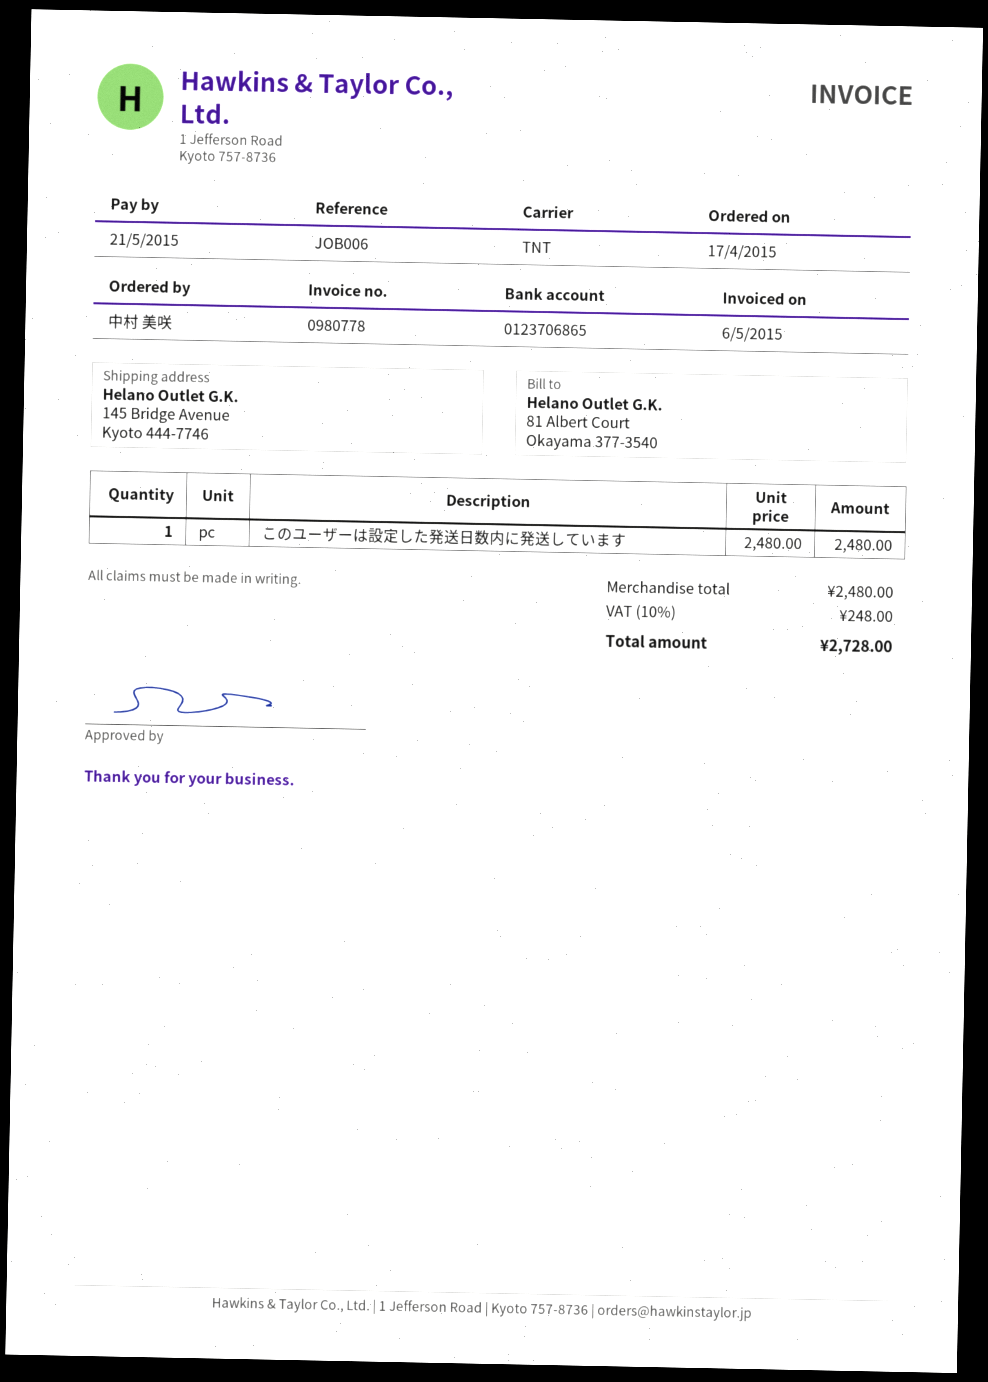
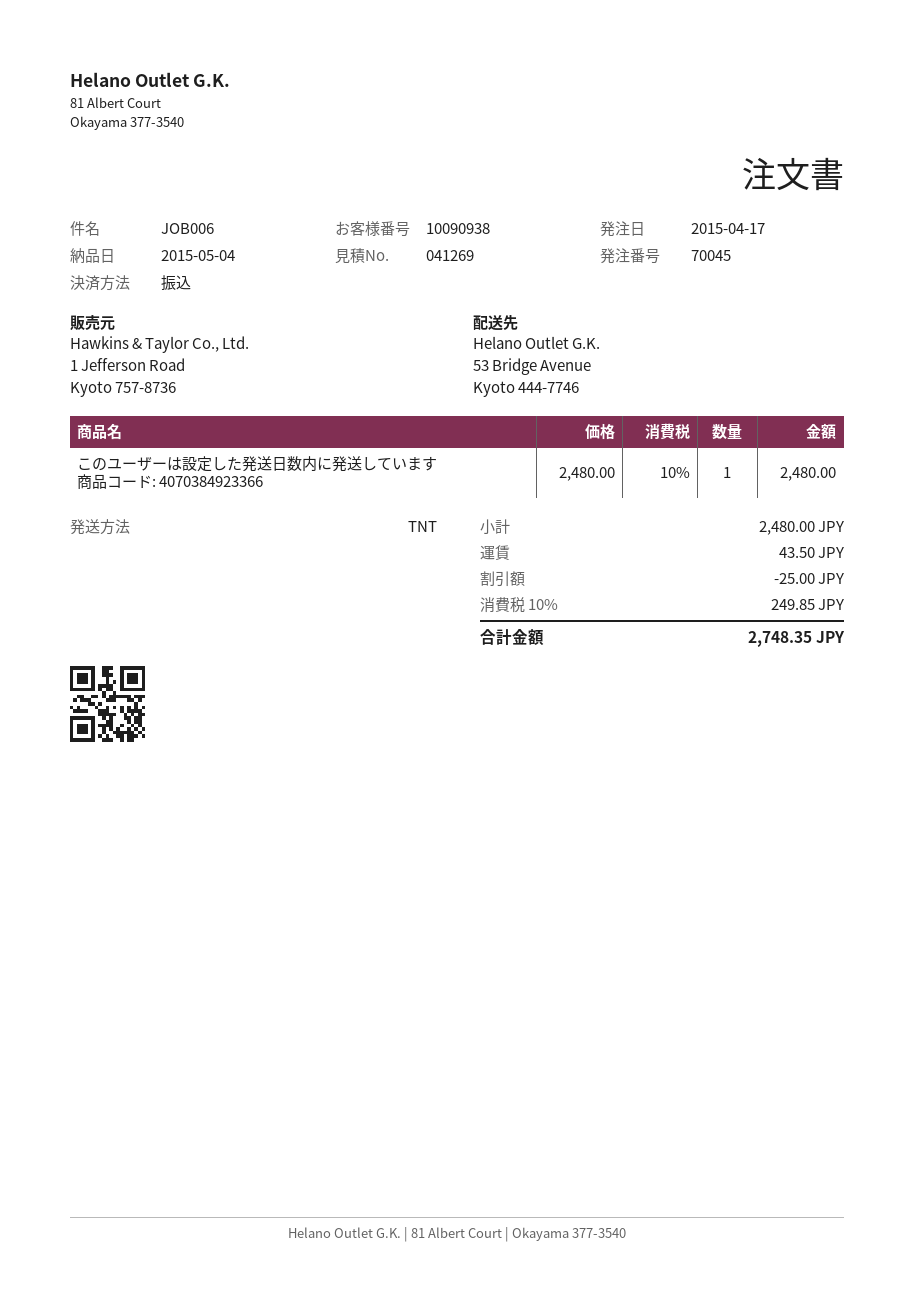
ship to: 145 Bridge Avenue, Kyoto 444-7746 -> 53 Bridge Avenue, Kyoto 444-7746
discount: none -> 25.00
shipping: none -> 43.50
tax: 10% = 248.00 -> 10% = 249.85
total: 2728.00 -> 2748.35

